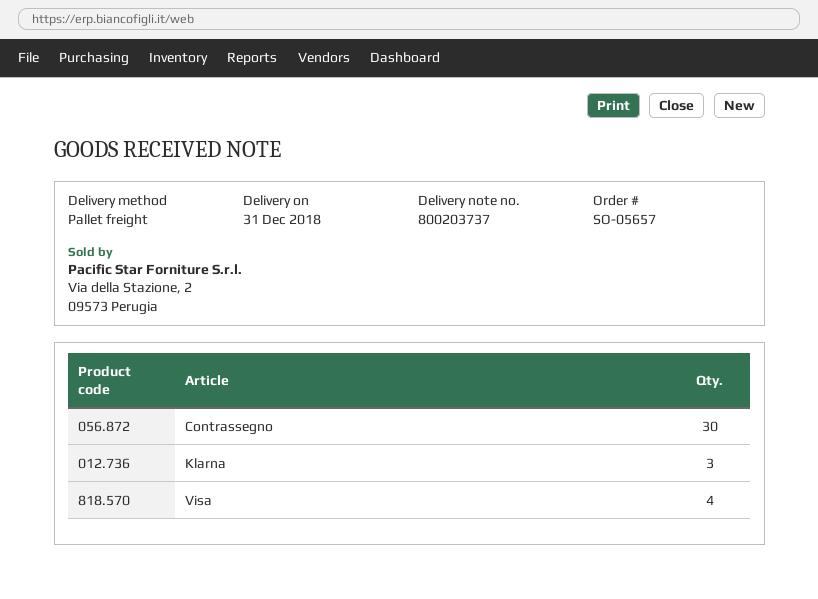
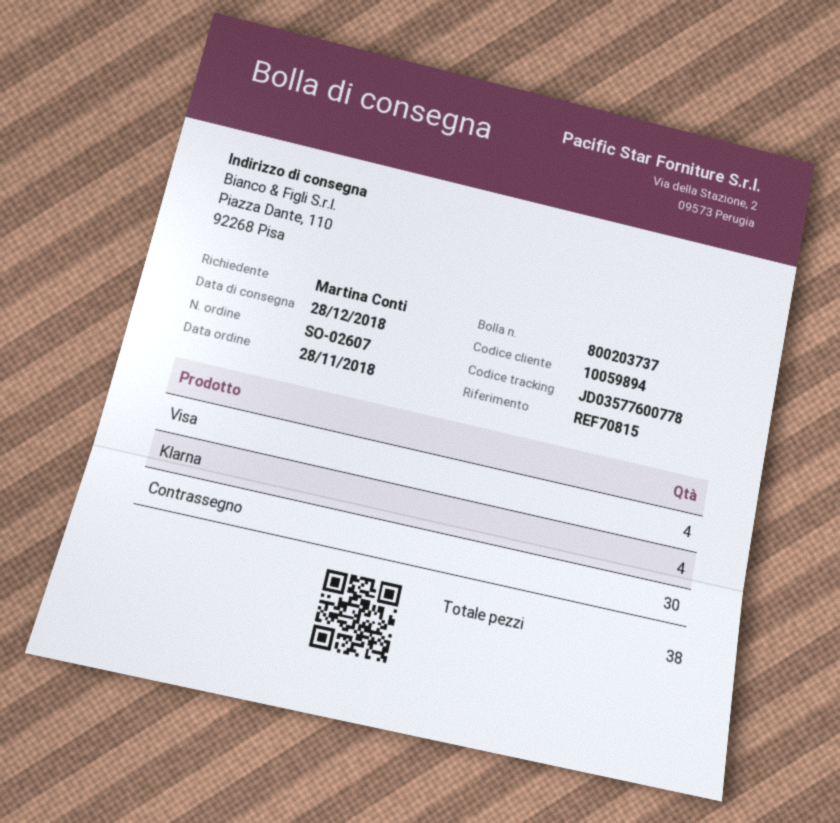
order number: SO-05657 -> SO-02607
delivery date: 2018-12-31 -> 2018-12-28
Klarna: 3 -> 4

